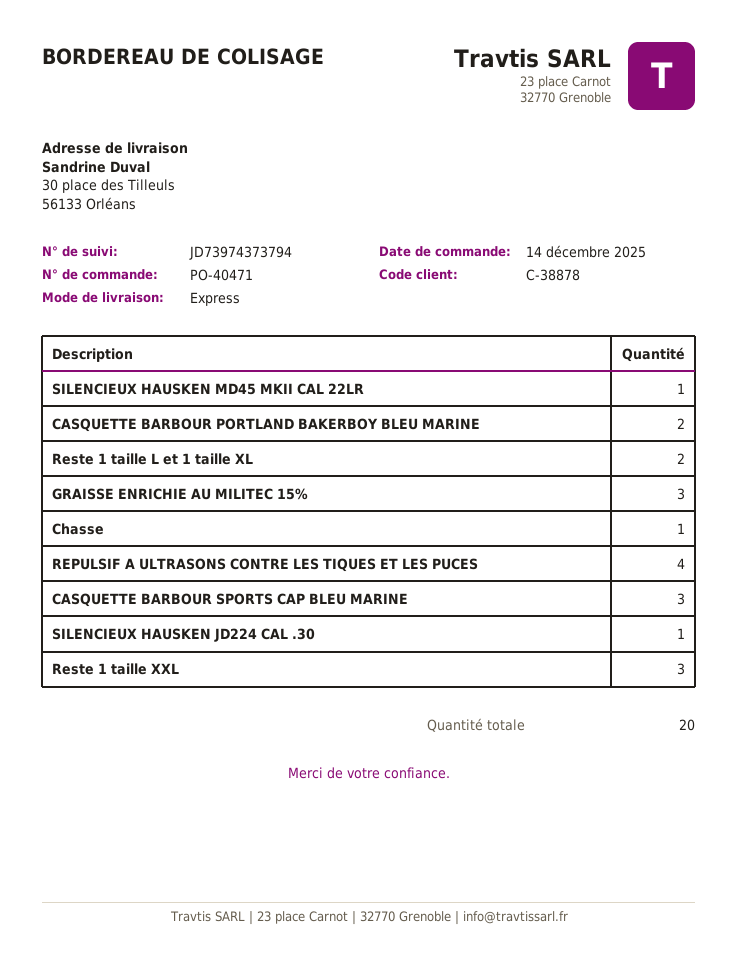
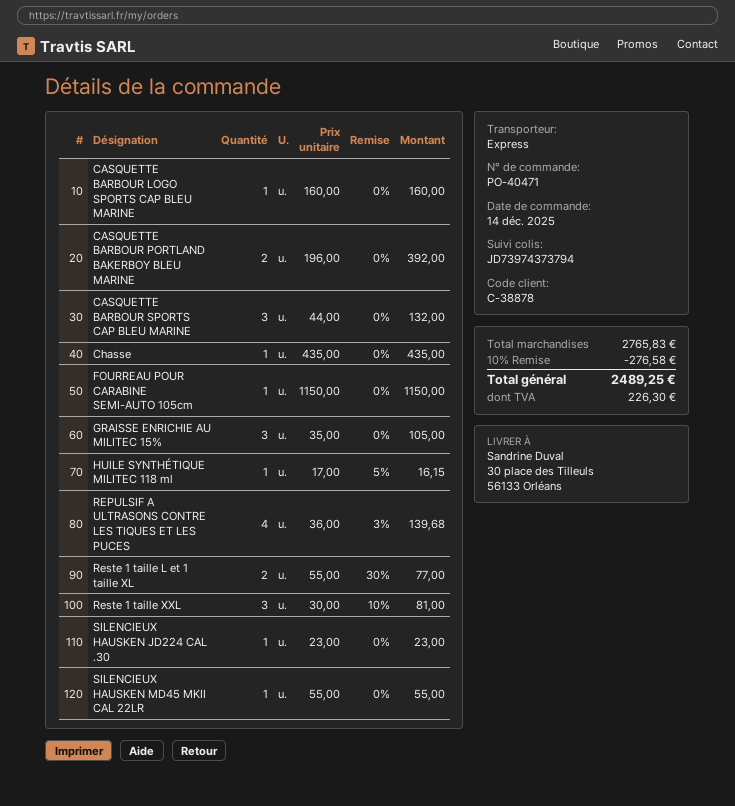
CASQUETTE BARBOUR LOGO SPORTS CAP BLEU MARINE: none -> 1
FOURREAU POUR CARABINE SEMI-AUTO 105cm: none -> 1
HUILE SYNTHÉTIQUE MILITEC 118 ml: none -> 1

